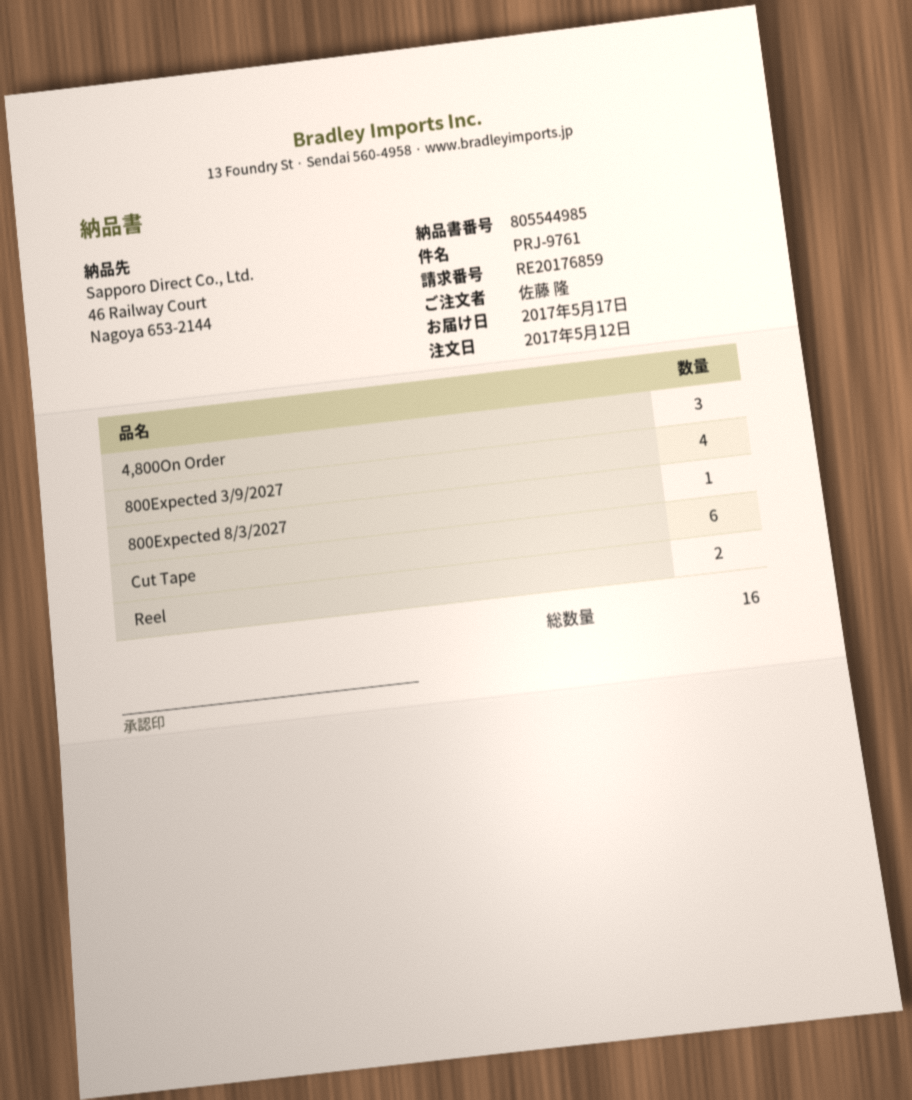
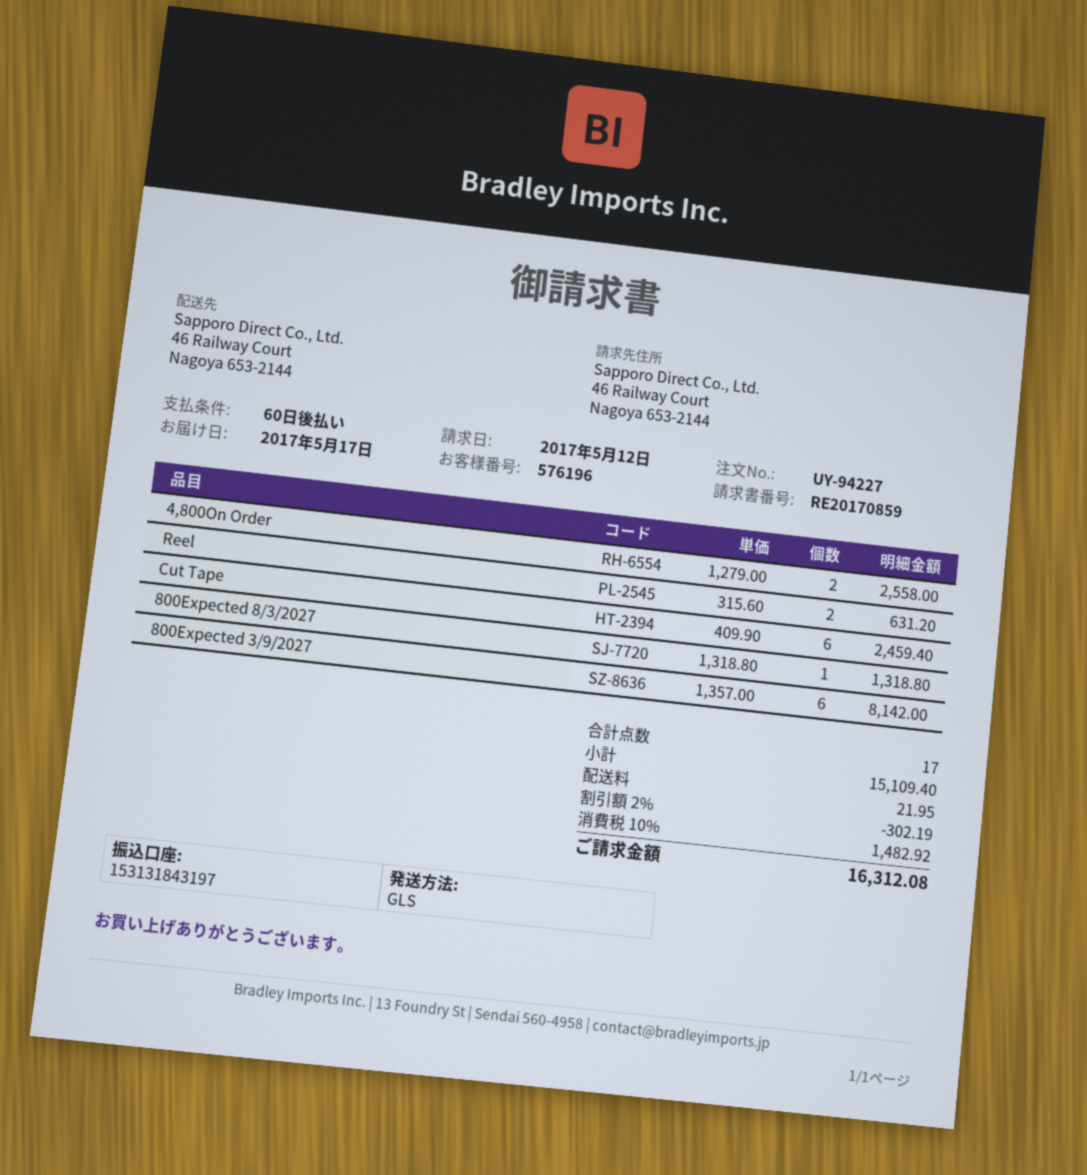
invoice number: RE20176859 -> RE20170859
4,800On Order: 3 -> 2
800Expected 3/9/2027: 4 -> 6
total quantity: 16 -> 17

